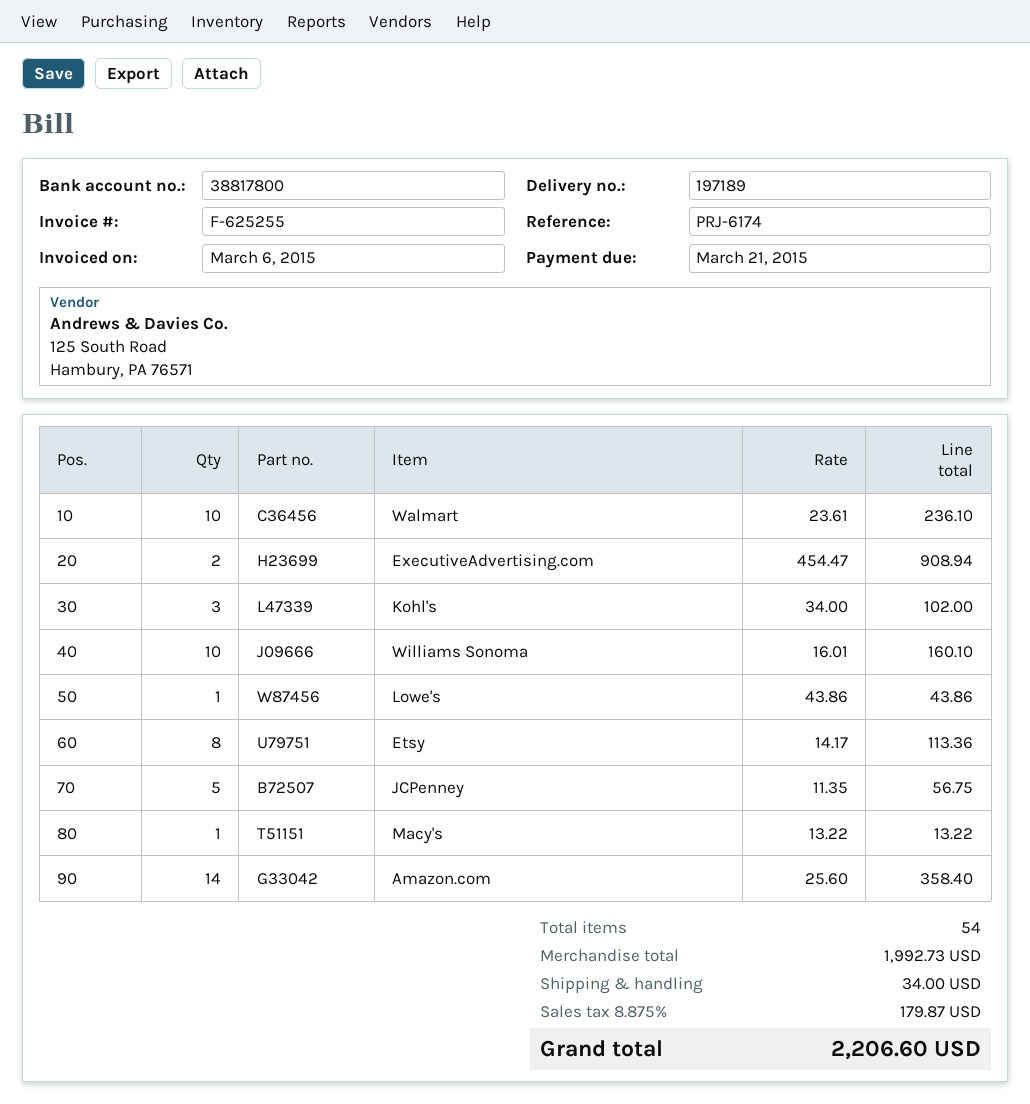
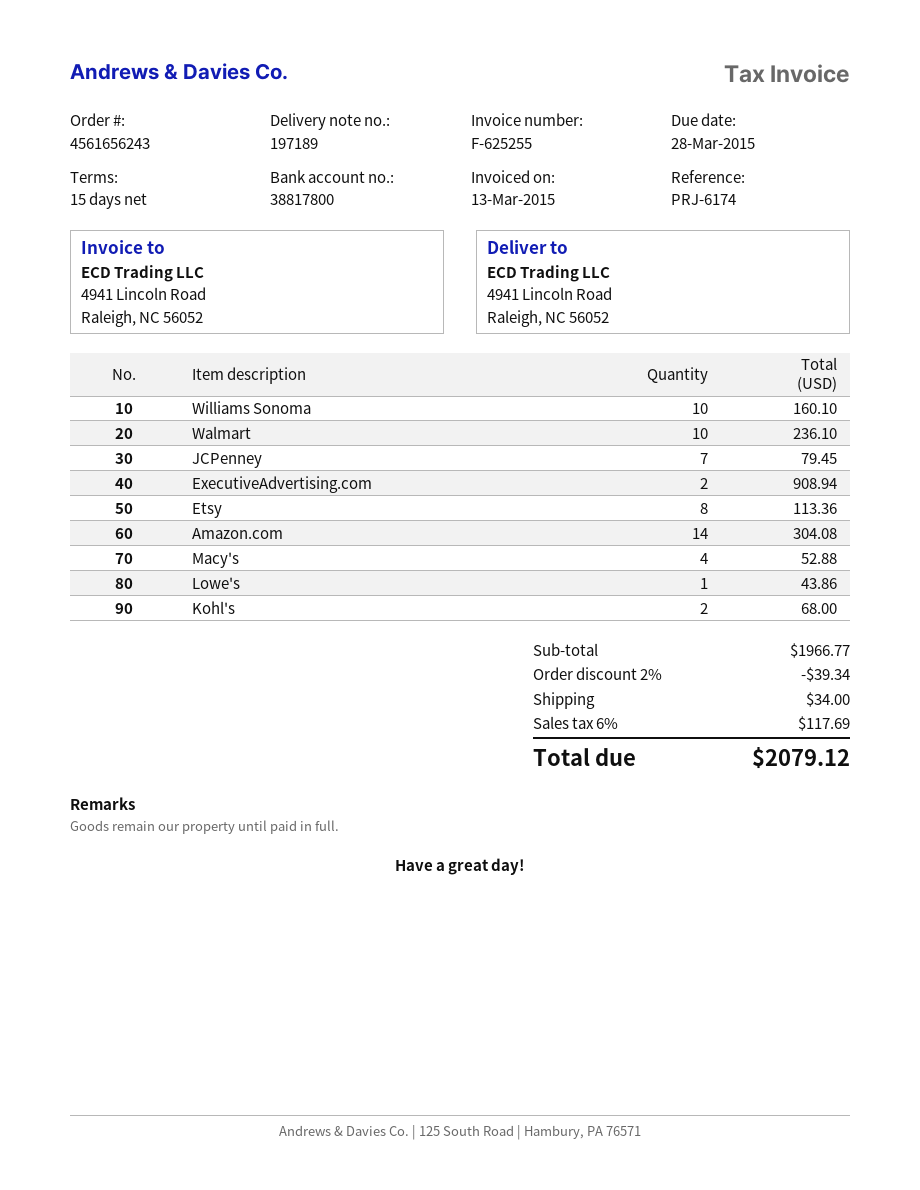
invoice date: 2015-03-06 -> 2015-03-13
due date: 2015-03-21 -> 2015-03-28
Kohl's: 3 for 102.00 -> 2 for 68.00
JCPenney: 5 for 56.75 -> 7 for 79.45
Macy's: 1 for 13.22 -> 4 for 52.88
Amazon.com: 14 for 358.40 -> 14 for 304.08
subtotal: 1992.73 -> 1966.77
discount: none -> 2% = 39.34
tax: 8.875% = 179.87 -> 6% = 117.69
total: 2206.60 -> 2079.12

